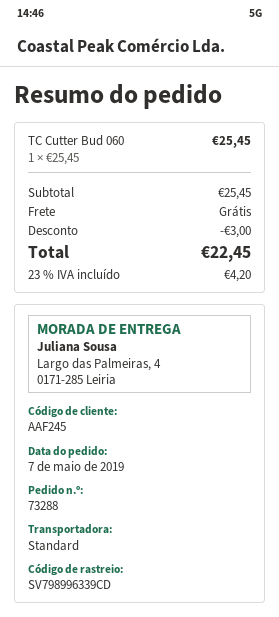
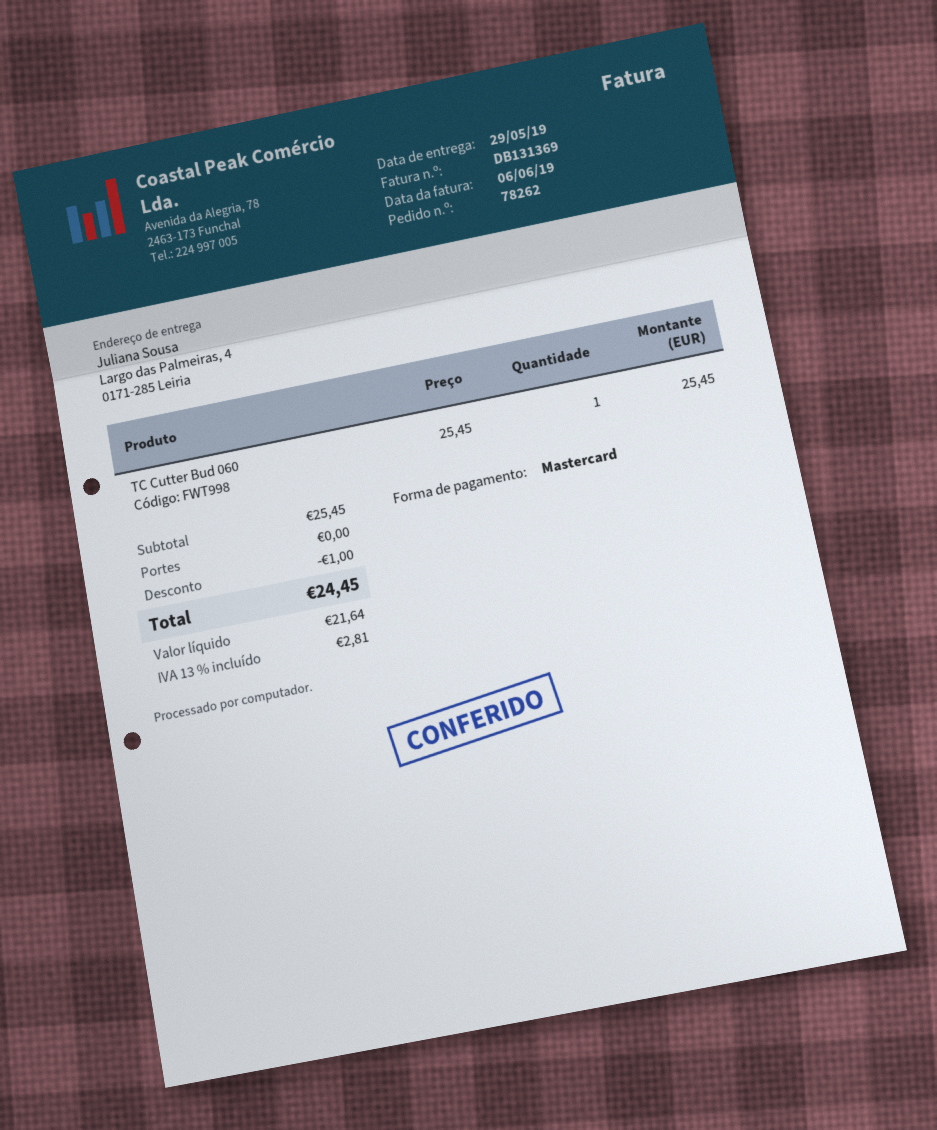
order number: 73288 -> 78262
discount: 3.00 -> 1.00
tax: 23% = 4.20 -> 13% = 2.81
total: 22.45 -> 24.45

